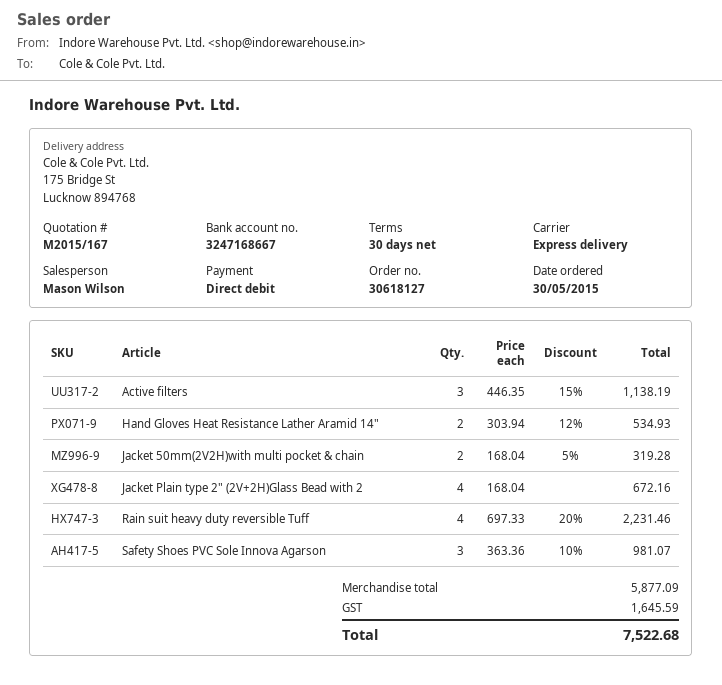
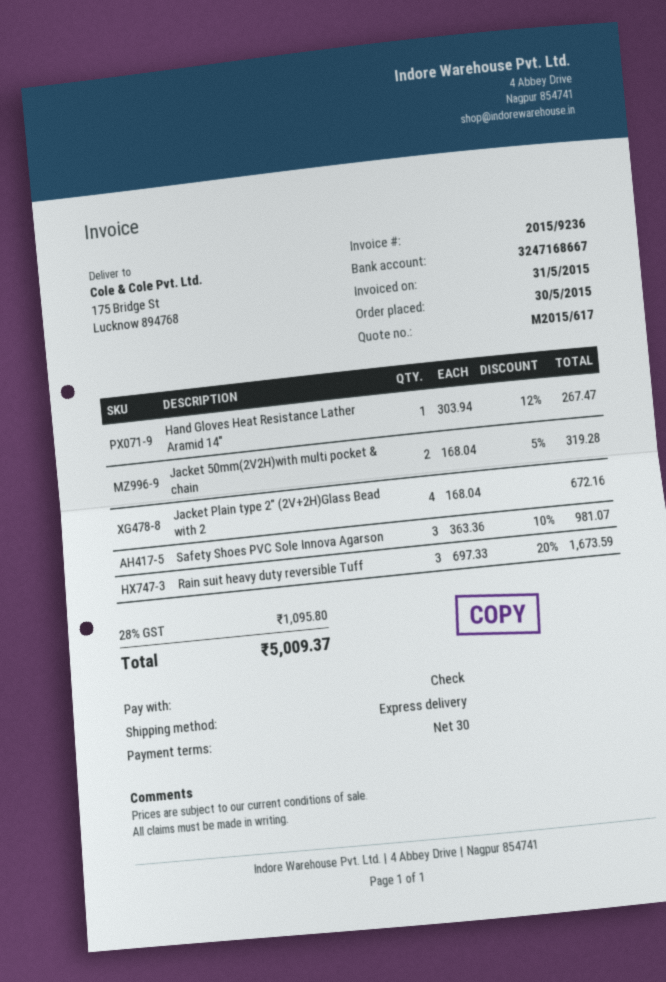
quote number: M2015/167 -> M2015/617
payment method: direct debit -> cheque
Active filters: 3 x 446.35 - 15% = 1138.19 -> none
Hand Gloves Heat Resistance Lather Aramid 14": 2 x 303.94 - 12% = 534.93 -> 1 x 303.94 - 12% = 267.47
Rain suit heavy duty reversible Tuff: 4 x 697.33 - 20% = 2231.46 -> 3 x 697.33 - 20% = 1673.59
tax: 1645.59 -> 1095.80
total: 7522.68 -> 5009.37

